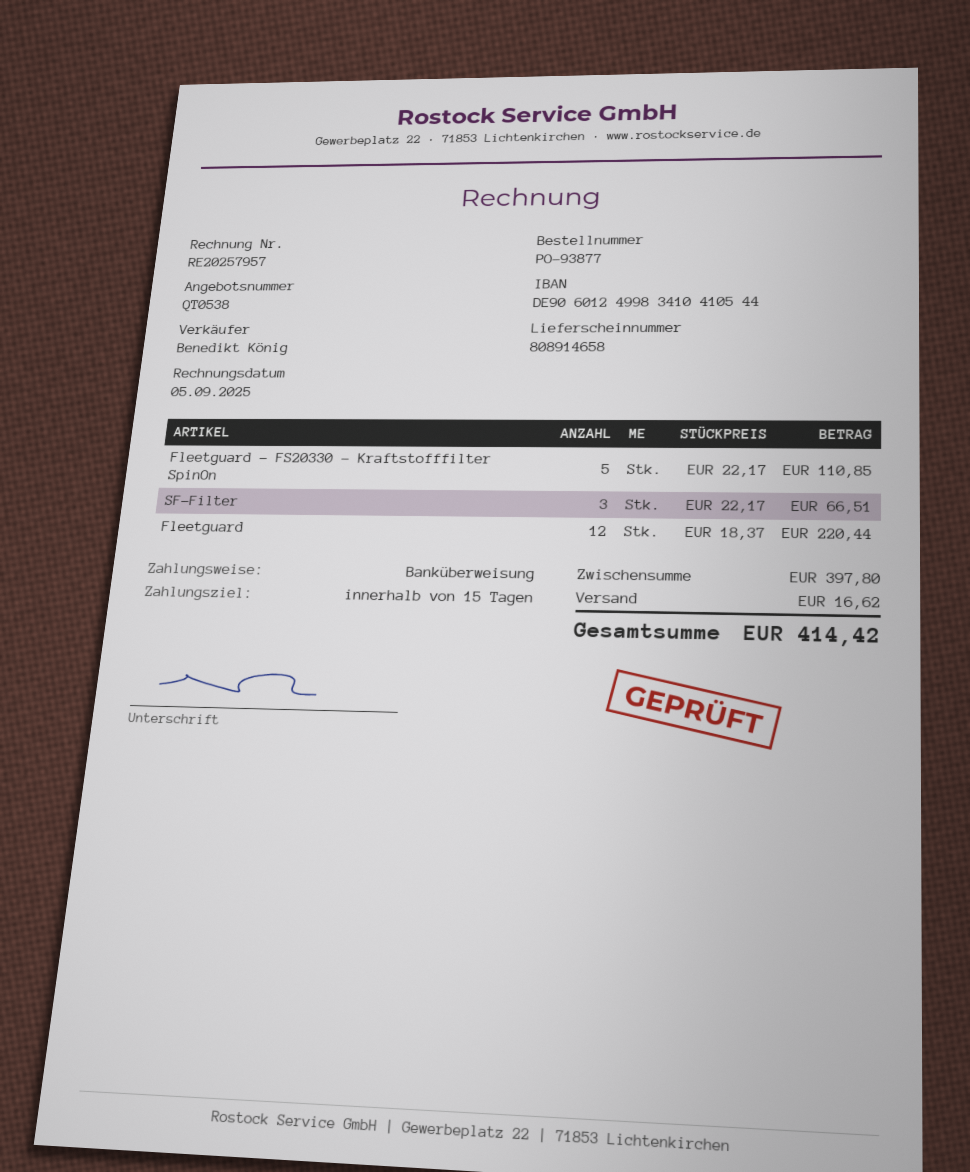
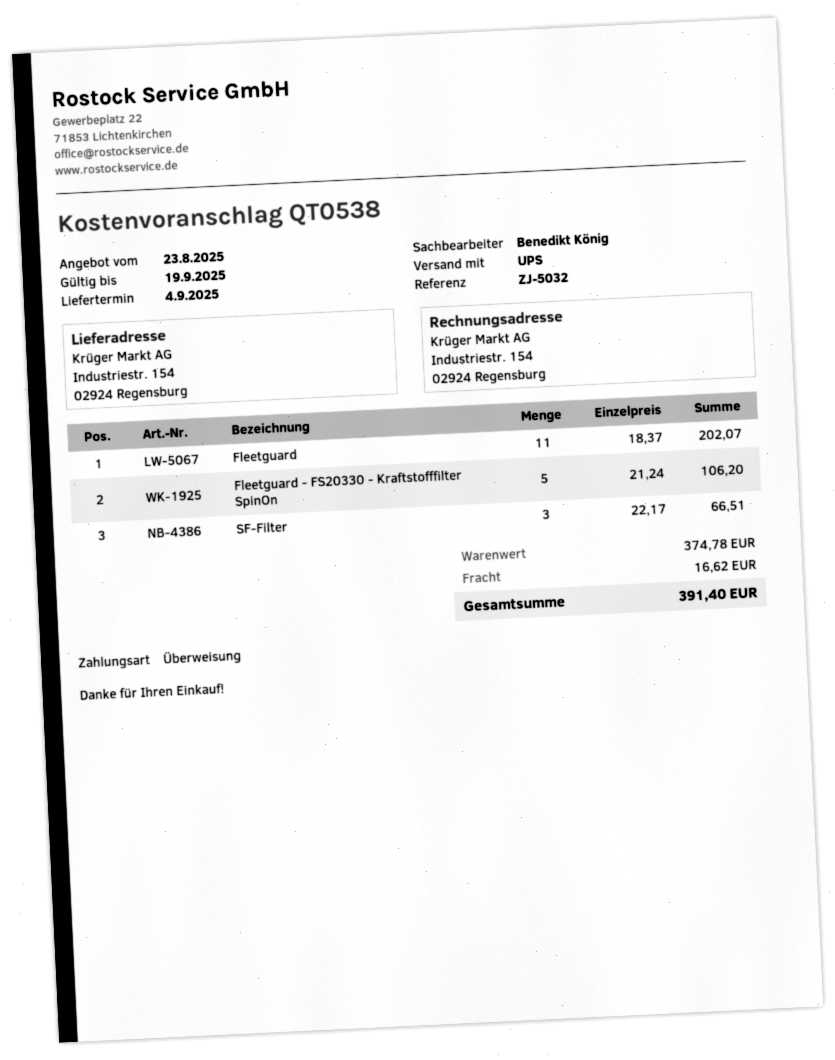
Fleetguard - FS20330 - Kraftstofffilter SpinOn: 5 x 22.17 = 110.85 -> 5 x 21.24 = 106.20
Fleetguard: 12 x 18.37 = 220.44 -> 11 x 18.37 = 202.07
subtotal: 397.80 -> 374.78
total: 414.42 -> 391.40

